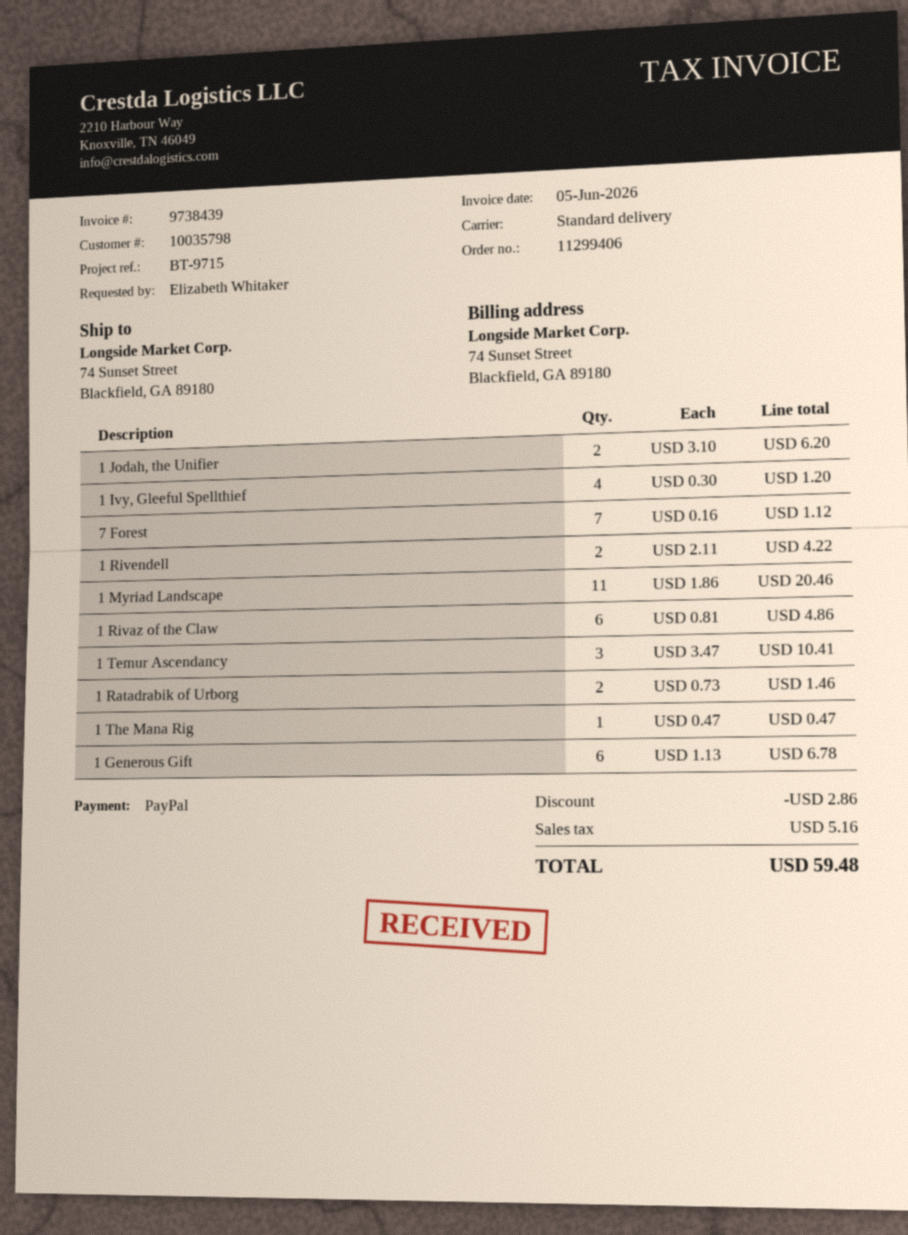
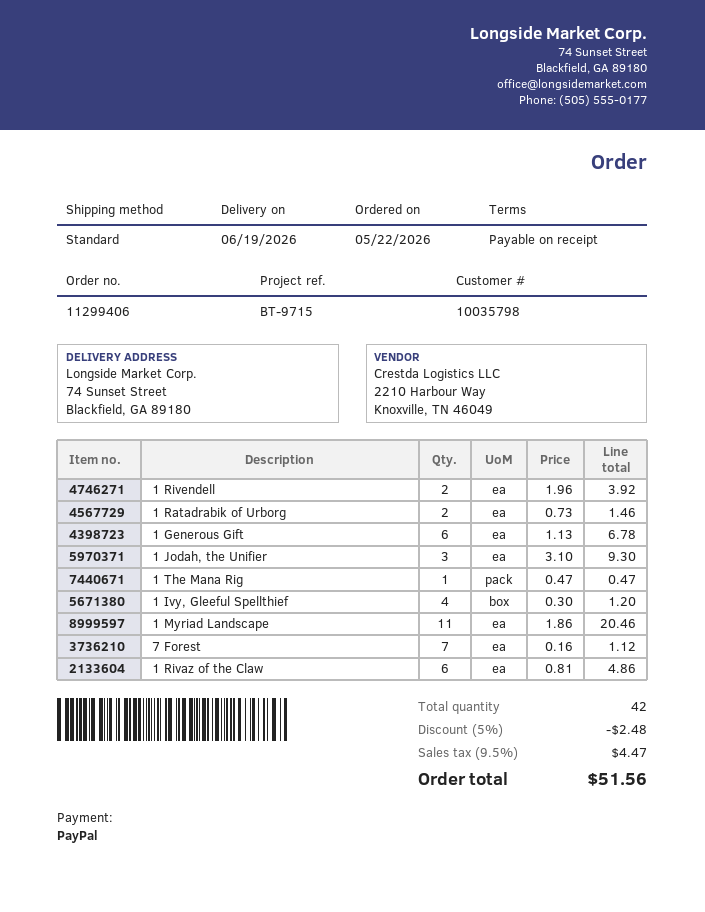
1 Jodah, the Unifier: 2 x 3.10 = 6.20 -> 3 x 3.10 = 9.30
1 Rivendell: 2 x 2.11 = 4.22 -> 2 x 1.96 = 3.92
1 Temur Ascendancy: 3 x 3.47 = 10.41 -> none
discount: 2.86 -> 2.48
tax: 5.16 -> 4.47
total: 59.48 -> 51.56

